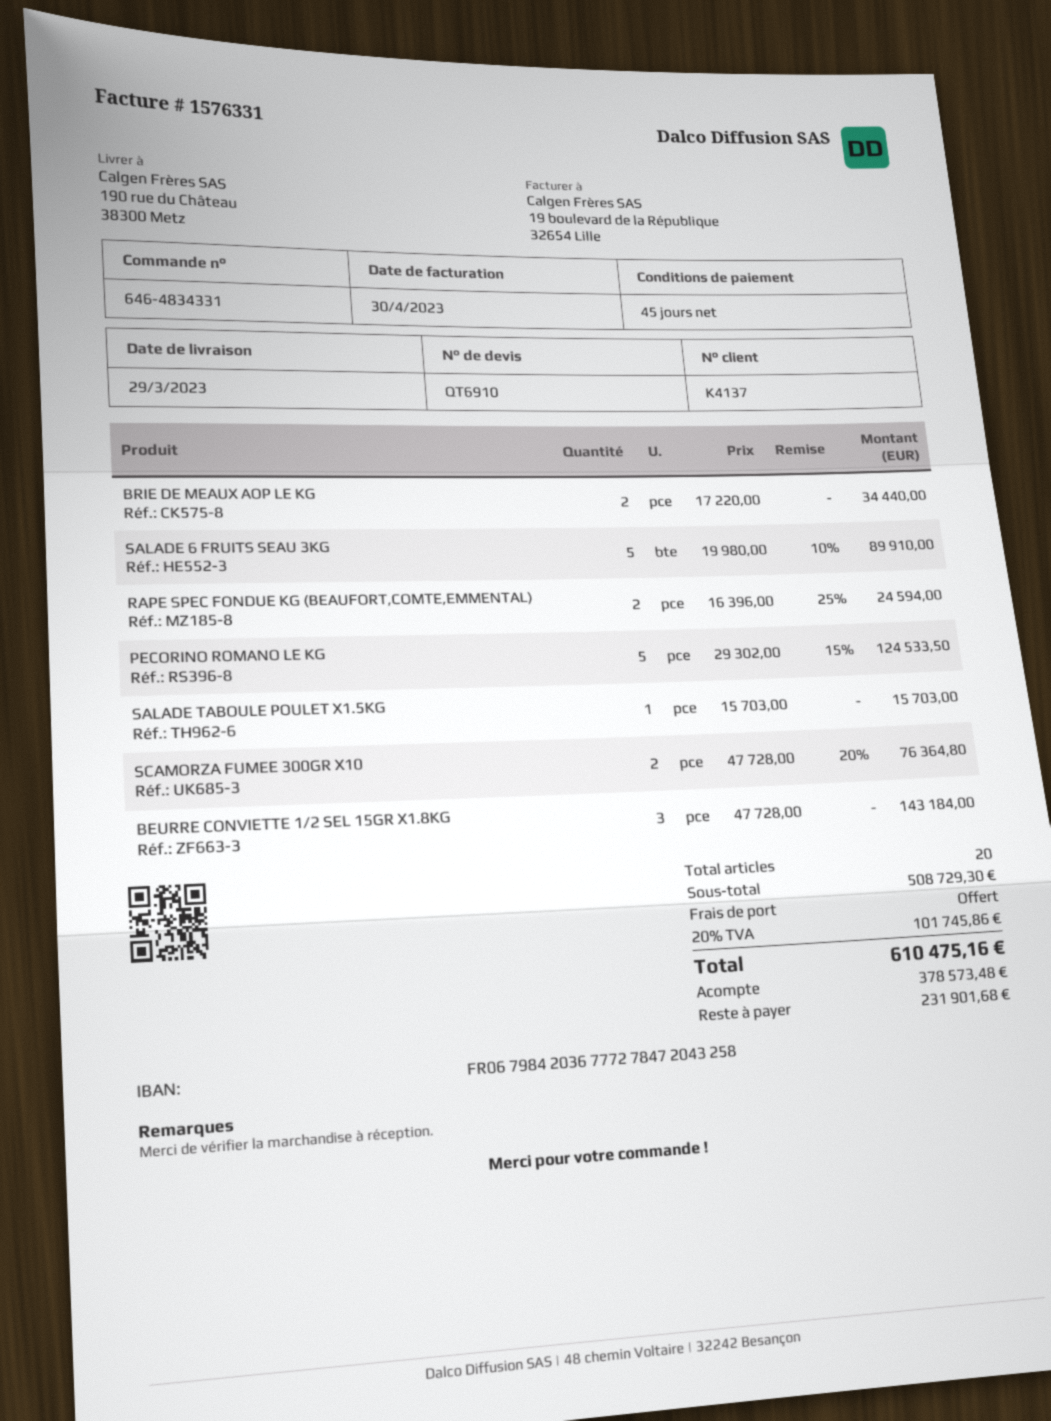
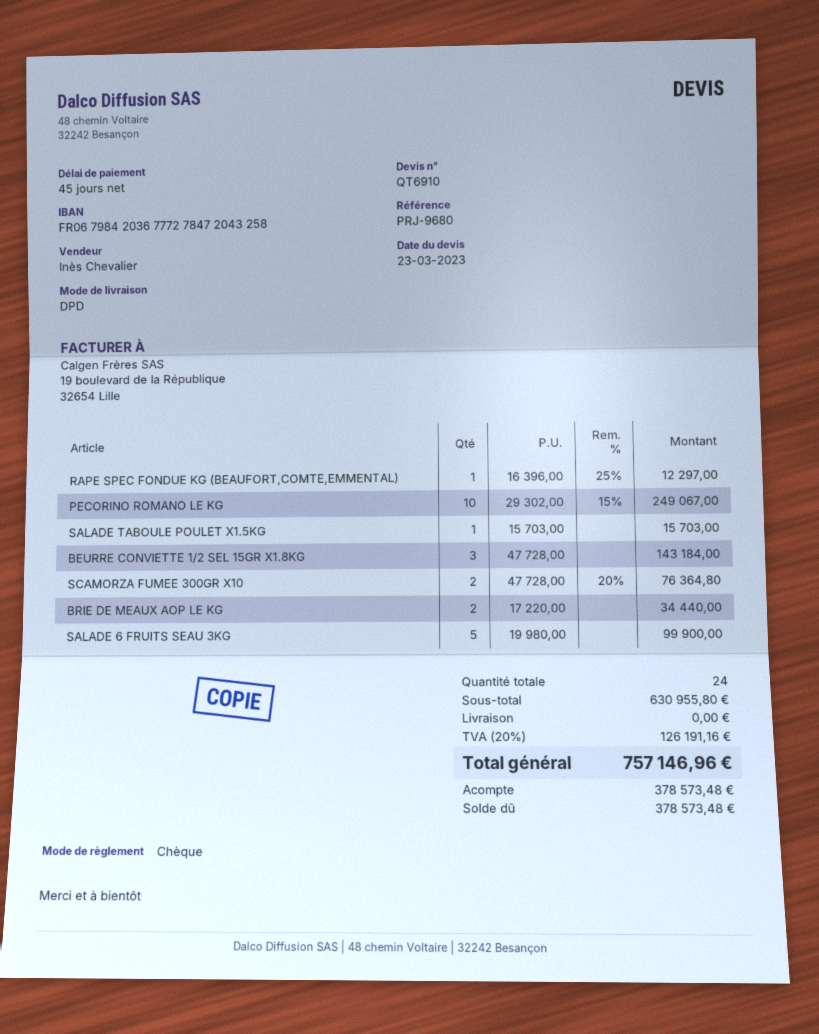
SALADE 6 FRUITS SEAU 3KG: 5 x 19980.00 - 10% = 89910.00 -> 5 x 19980.00 = 99900.00
RAPE SPEC FONDUE KG (BEAUFORT,COMTE,EMMENTAL): 2 x 16396.00 - 25% = 24594.00 -> 1 x 16396.00 - 25% = 12297.00
PECORINO ROMANO LE KG: 5 x 29302.00 - 15% = 124533.50 -> 10 x 29302.00 - 15% = 249067.00
total quantity: 20 -> 24
subtotal: 508729.30 -> 630955.80
tax: 20% = 101745.86 -> 20% = 126191.16
total: 610475.16 -> 757146.96
balance: 231901.68 -> 378573.48

